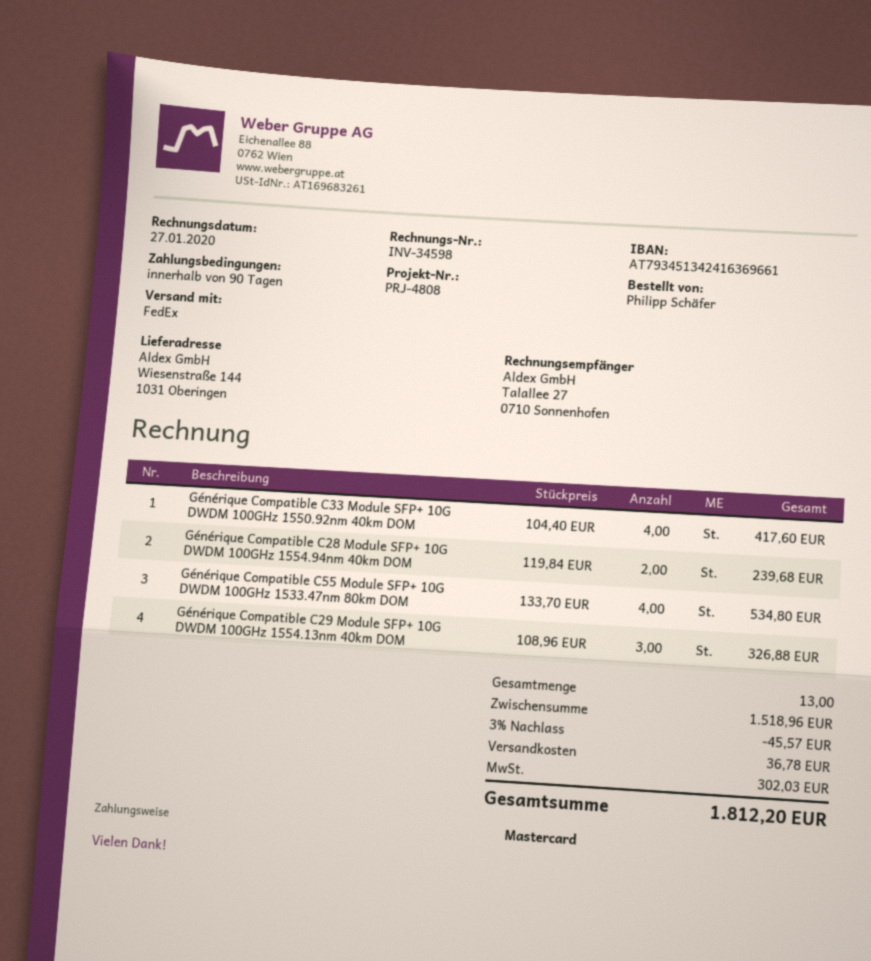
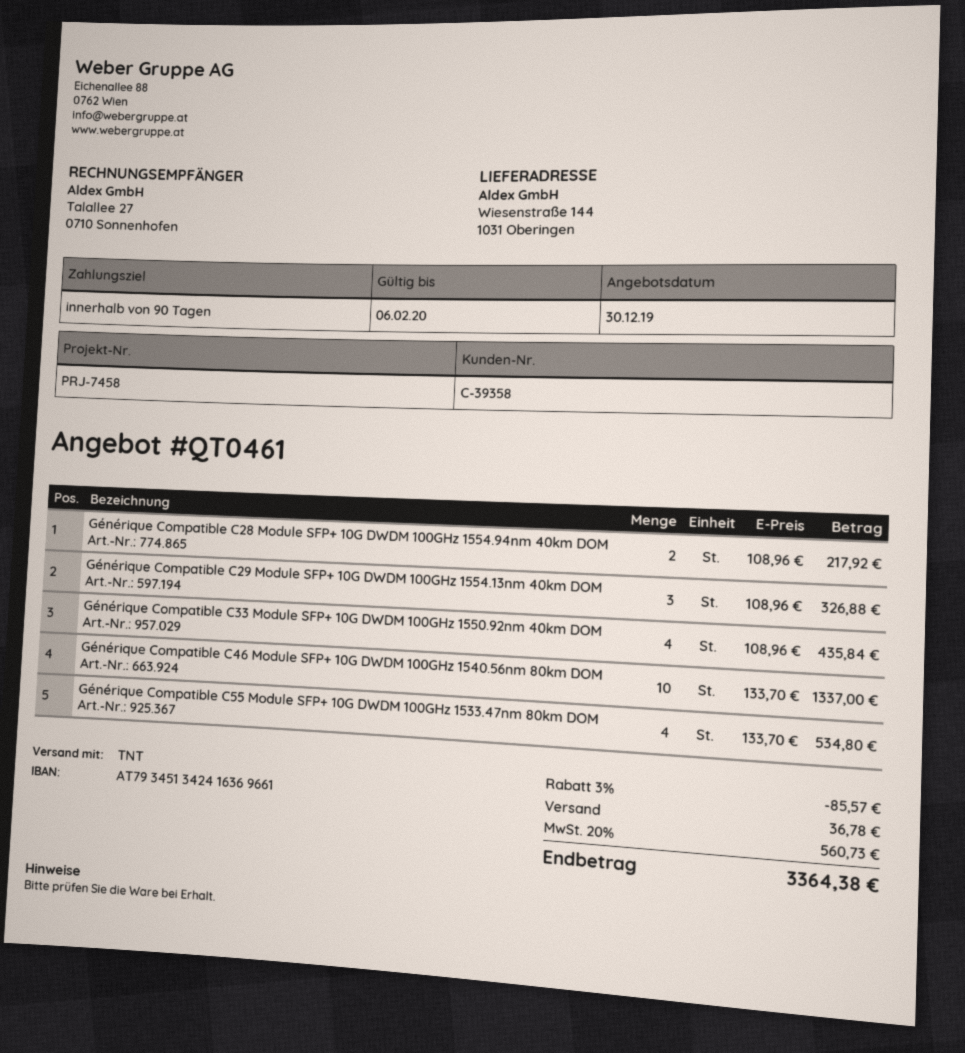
reference: PRJ-4808 -> PRJ-7458
shipping method: FedEx -> TNT
Générique Compatible C33 Module SFP+ 10G DWDM 100GHz 1550.92nm 40km DOM: 4 x 104.40 = 417.60 -> 4 x 108.96 = 435.84
Générique Compatible C28 Module SFP+ 10G DWDM 100GHz 1554.94nm 40km DOM: 2 x 119.84 = 239.68 -> 2 x 108.96 = 217.92
Générique Compatible C46 Module SFP+ 10G DWDM 100GHz 1540.56nm 80km DOM: none -> 10 x 133.70 = 1337.00
discount: 3% = 45.57 -> 3% = 85.57
tax: 302.03 -> 560.73
total: 1812.20 -> 3364.38

